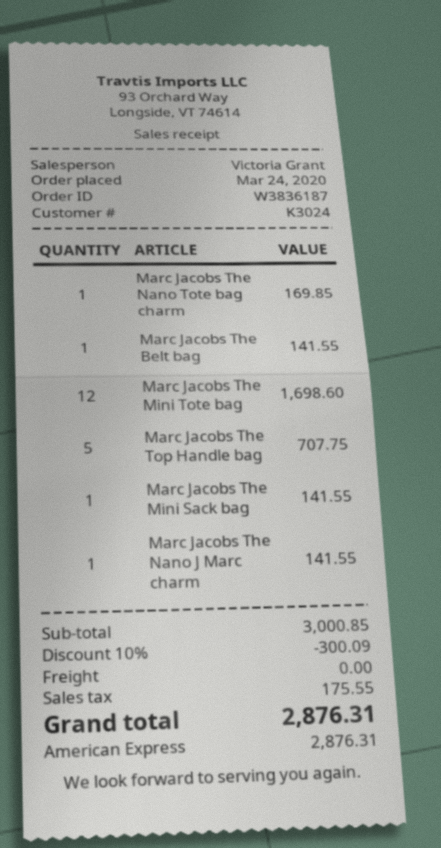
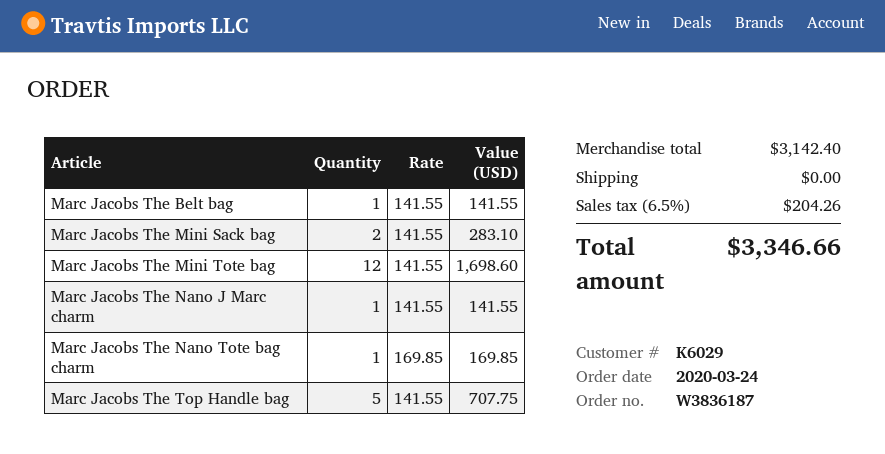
customer number: K3024 -> K6029
Marc Jacobs The Mini Sack bag: 1 for 141.55 -> 2 for 283.10
subtotal: 3000.85 -> 3142.40
discount: 10% = 300.09 -> none
tax: 175.55 -> 204.26
total: 2876.31 -> 3346.66

